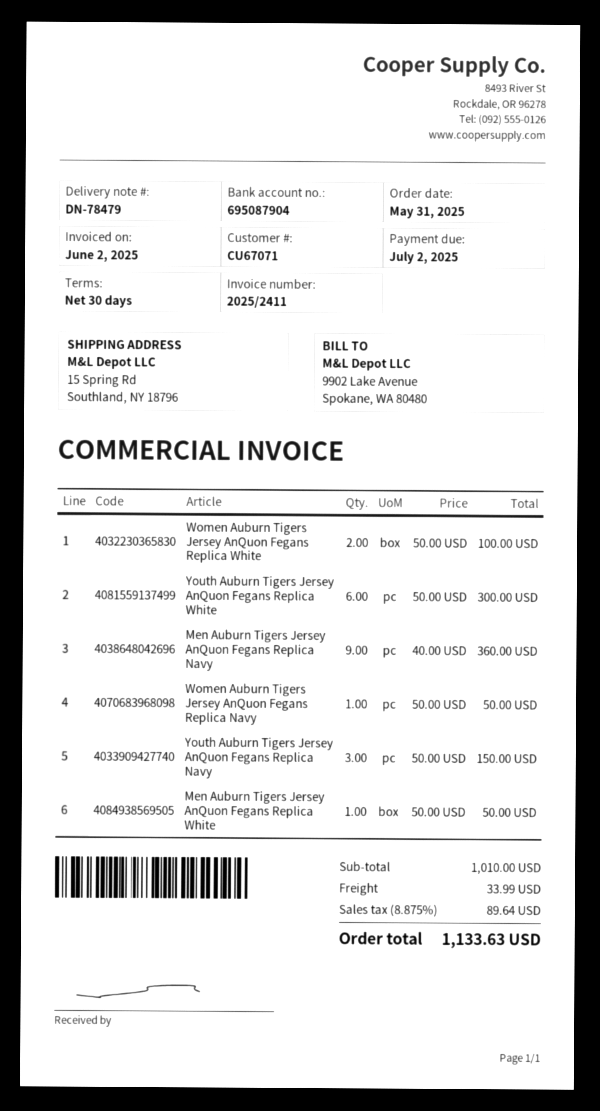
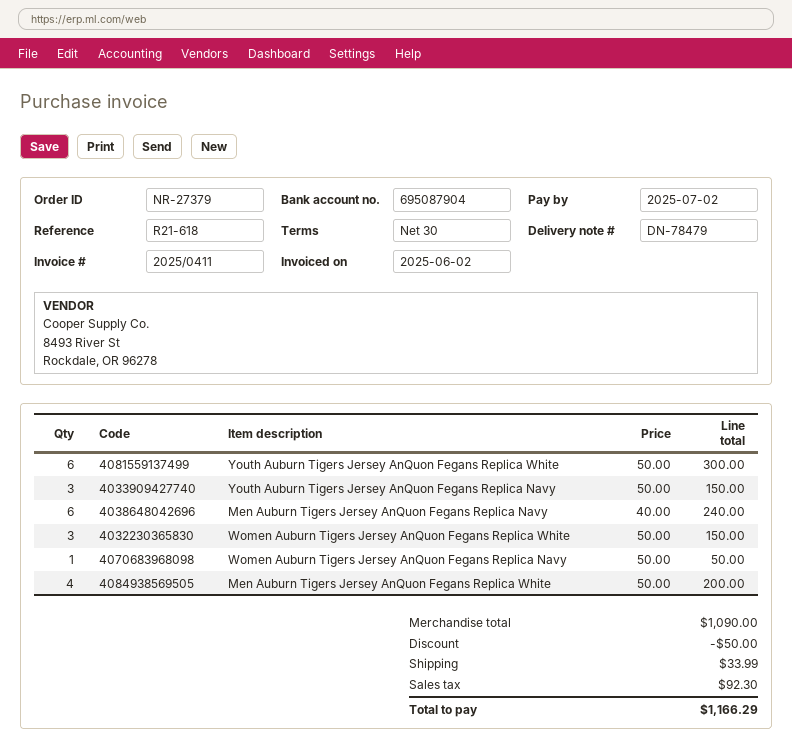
invoice number: 2025/2411 -> 2025/0411
Women Auburn Tigers Jersey AnQuon Fegans Replica White: 2 x 50.00 = 100.00 -> 3 x 50.00 = 150.00
Men Auburn Tigers Jersey AnQuon Fegans Replica Navy: 9 x 40.00 = 360.00 -> 6 x 40.00 = 240.00
Men Auburn Tigers Jersey AnQuon Fegans Replica White: 1 x 50.00 = 50.00 -> 4 x 50.00 = 200.00
subtotal: 1010.00 -> 1090.00
discount: none -> 50.00
tax: 89.64 -> 92.30
total: 1133.63 -> 1166.29

